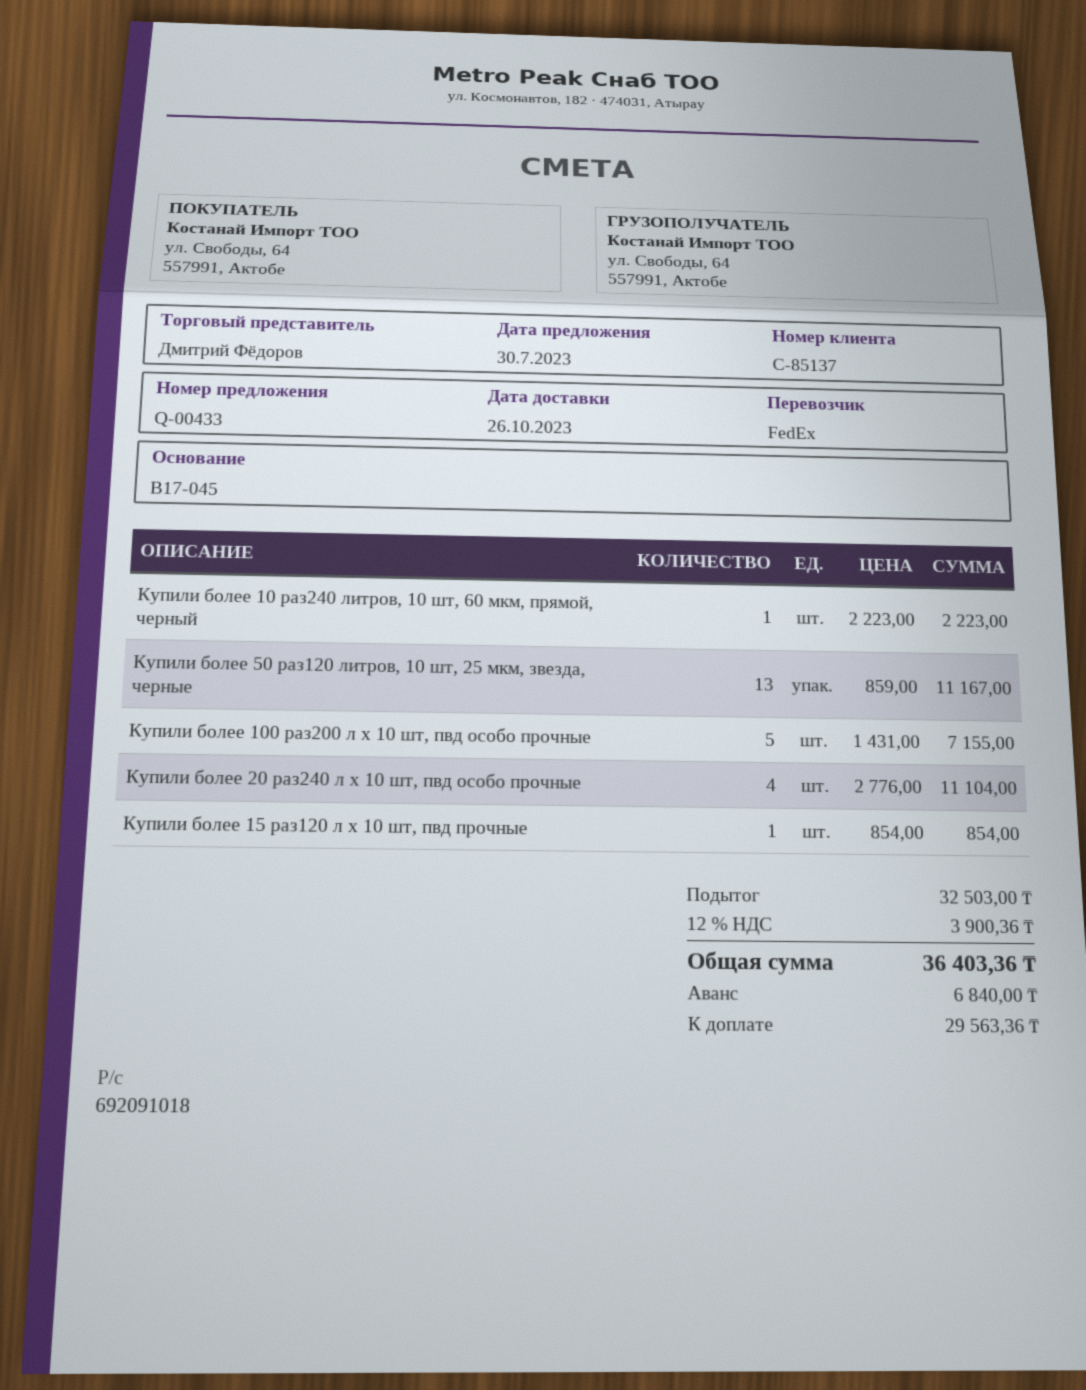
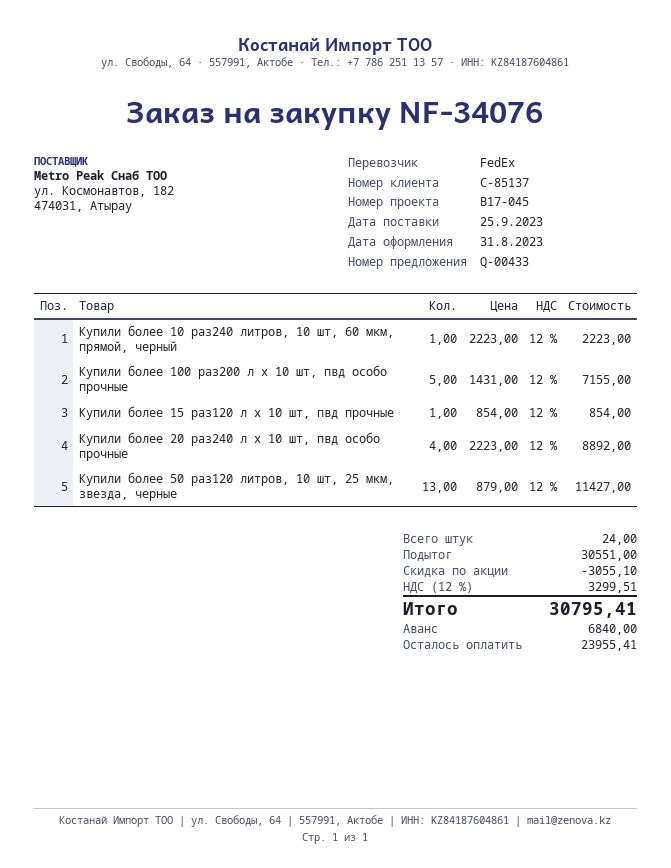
delivery date: 2023-10-26 -> 2023-09-25
Купили более 50 раз120 литров, 10 шт, 25 мкм, звезда, черные: 13 x 859.00 = 11167.00 -> 13 x 879.00 = 11427.00
Купили более 20 раз240 л x 10 шт, пвд особо прочные: 4 x 2776.00 = 11104.00 -> 4 x 2223.00 = 8892.00
subtotal: 32503.00 -> 30551.00
discount: none -> 3055.10
tax: 12% = 3900.36 -> 12% = 3299.51
total: 36403.36 -> 30795.41
balance: 29563.36 -> 23955.41

